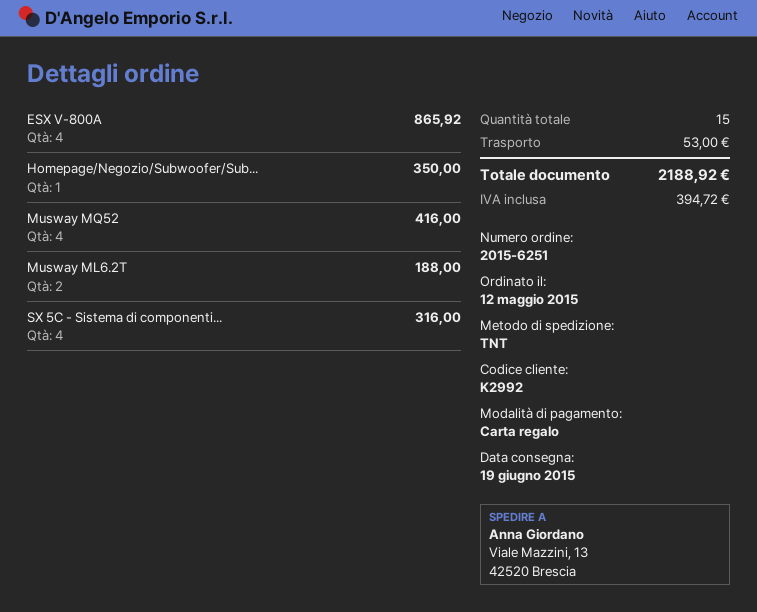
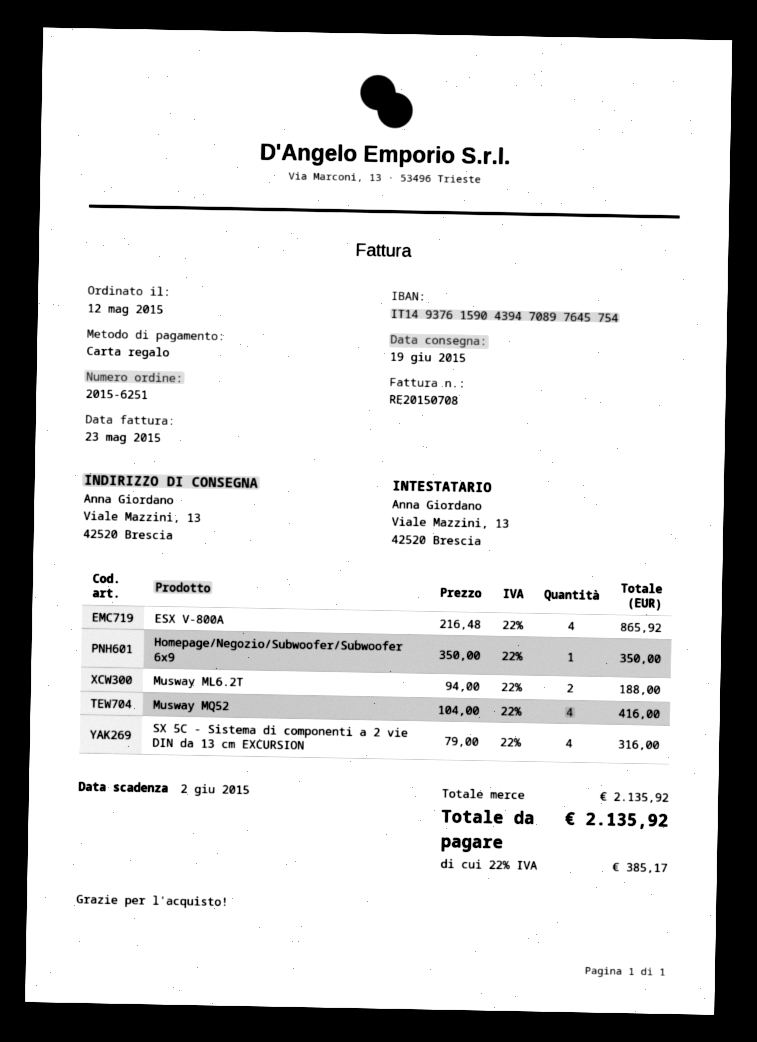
shipping: 53.00 -> none
tax: 394.72 -> 385.17
total: 2188.92 -> 2135.92

